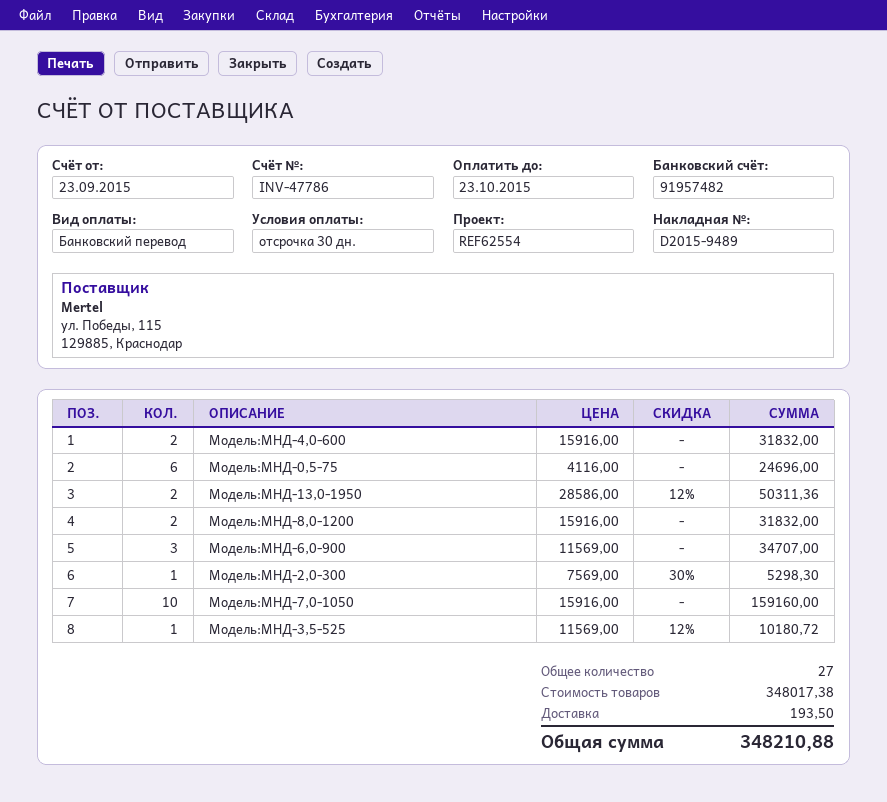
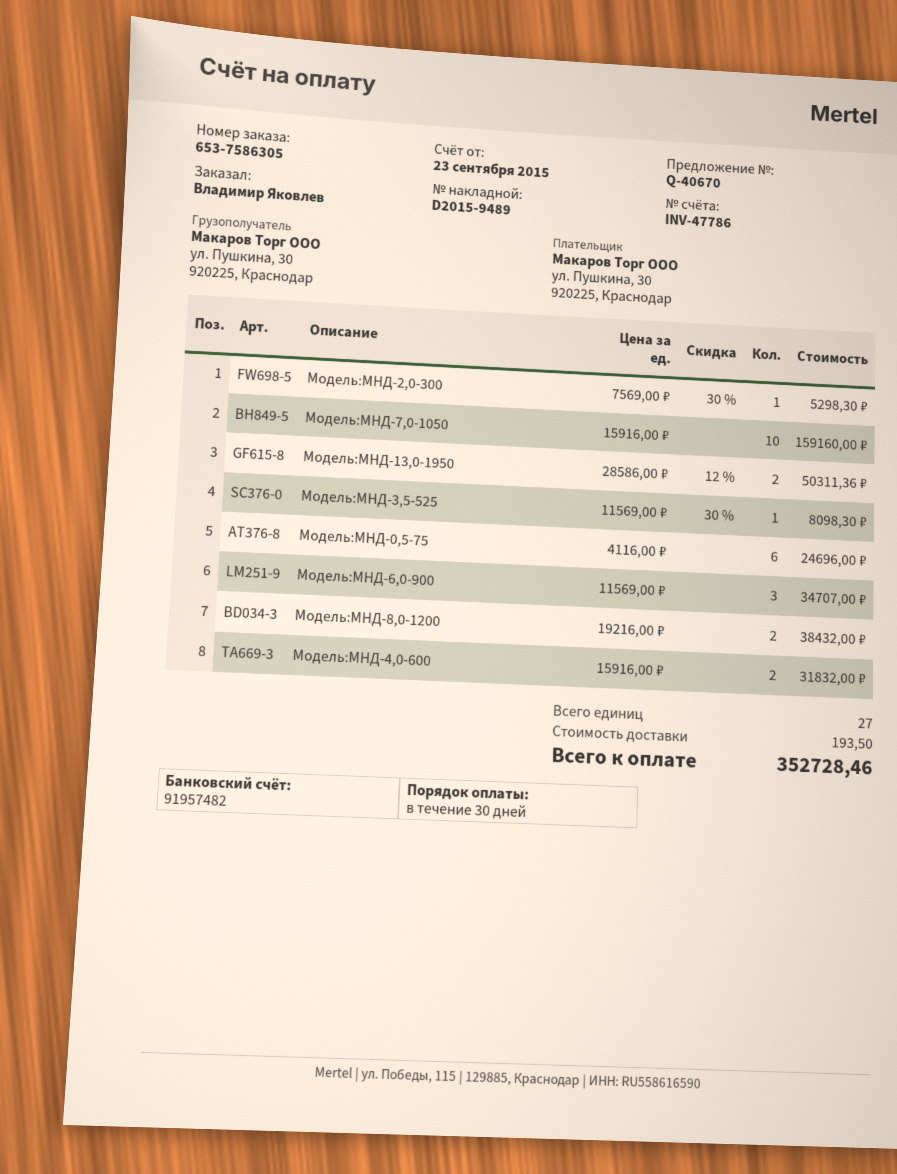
Модель:МНД-8,0-1200: 2 x 15916.00 = 31832.00 -> 2 x 19216.00 = 38432.00
Модель:МНД-3,5-525: 1 x 11569.00 - 12% = 10180.72 -> 1 x 11569.00 - 30% = 8098.30
total: 348210.88 -> 352728.46

